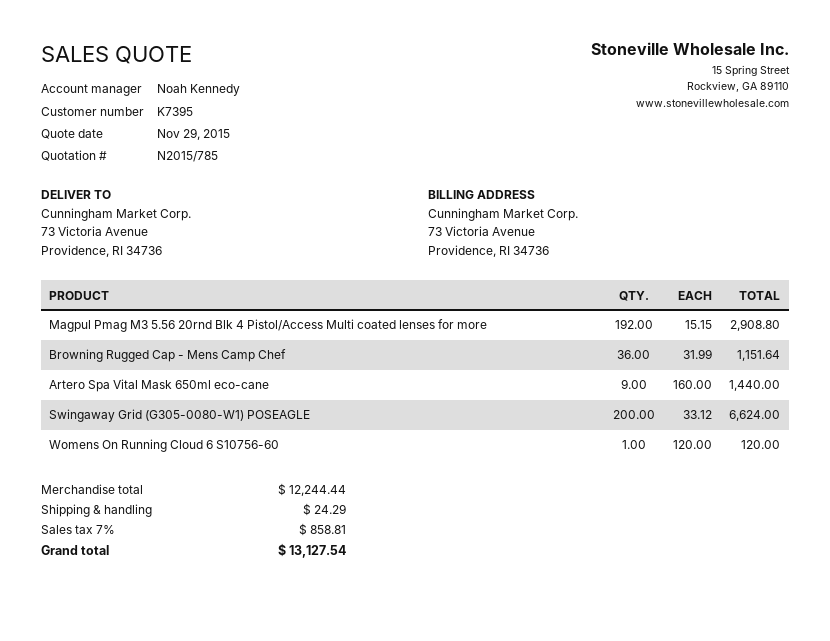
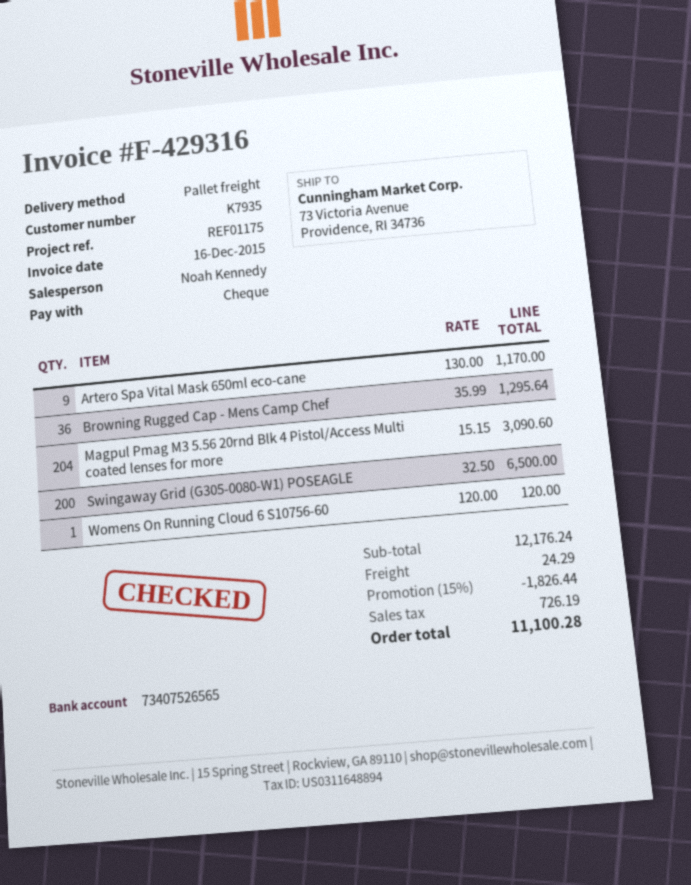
customer number: K7395 -> K7935
Magpul Pmag M3 5.56 20rnd Blk 4 Pistol/Access Multi coated lenses for more: 192 x 15.15 = 2908.80 -> 204 x 15.15 = 3090.60
Browning Rugged Cap - Mens Camp Chef: 36 x 31.99 = 1151.64 -> 36 x 35.99 = 1295.64
Artero Spa Vital Mask 650ml eco-cane: 9 x 160.00 = 1440.00 -> 9 x 130.00 = 1170.00
Swingaway Grid (G305-0080-W1) POSEAGLE: 200 x 33.12 = 6624.00 -> 200 x 32.50 = 6500.00
subtotal: 12244.44 -> 12176.24
discount: none -> 15% = 1826.44
tax: 858.81 -> 726.19
total: 13127.54 -> 11100.28

